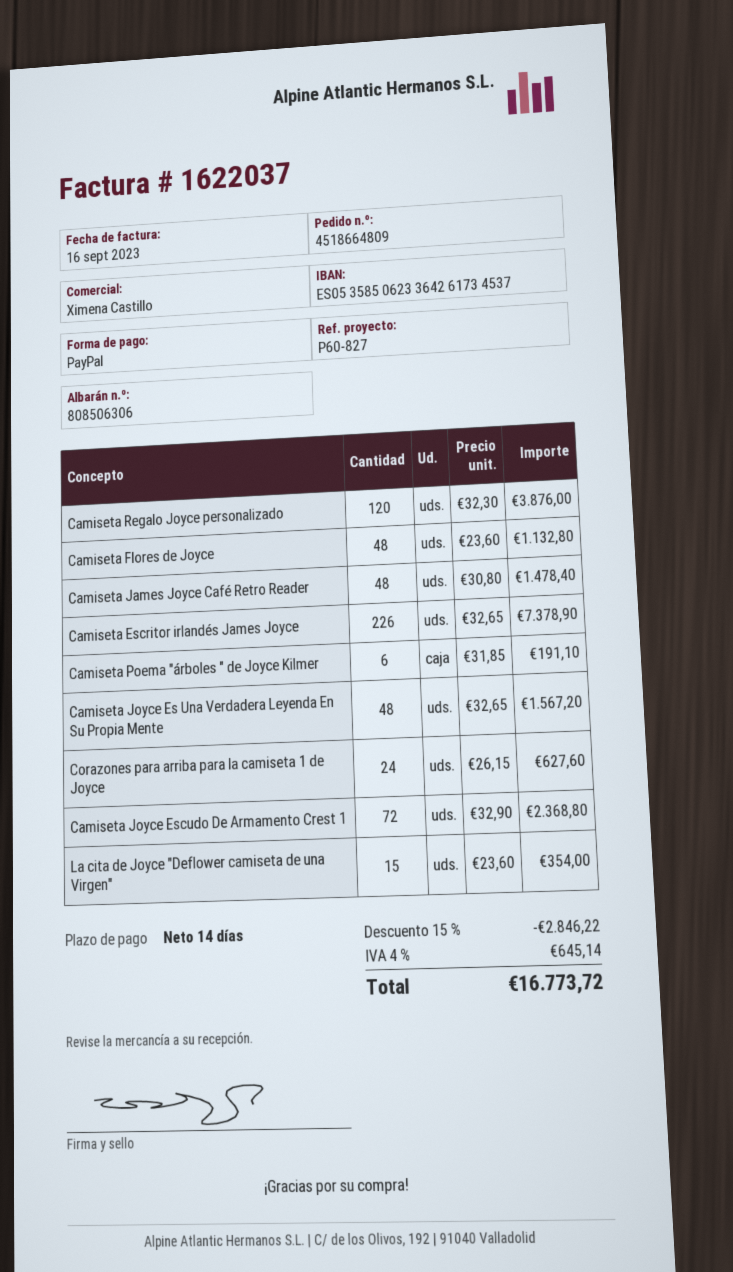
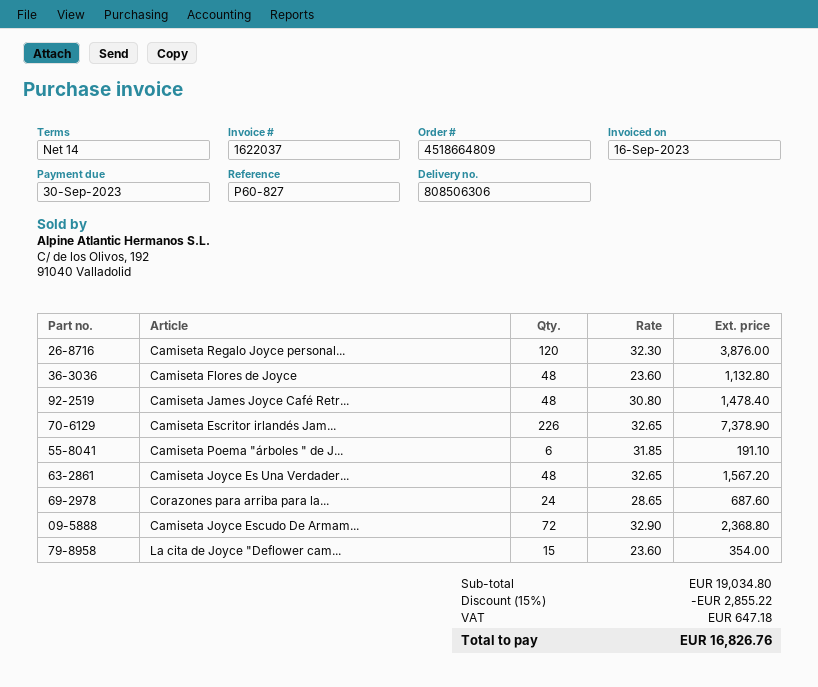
Corazones para arriba para la camiseta 1 de Joyce: 24 x 26.15 = 627.60 -> 24 x 28.65 = 687.60
discount: 15% = 2846.22 -> 15% = 2855.22
tax: 645.14 -> 647.18
total: 16773.72 -> 16826.76

